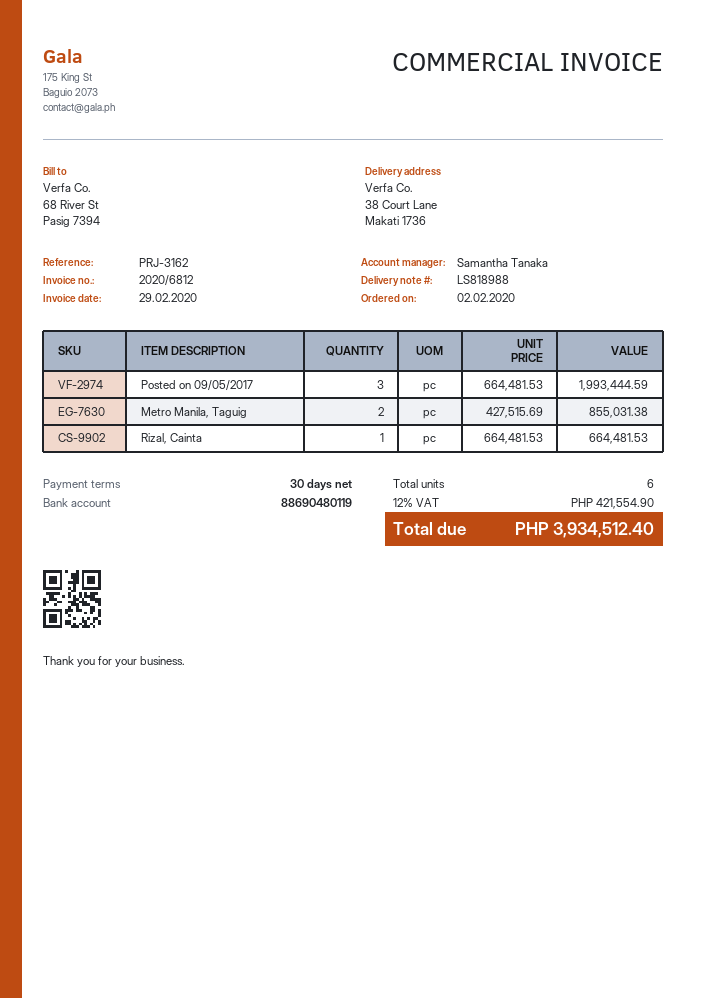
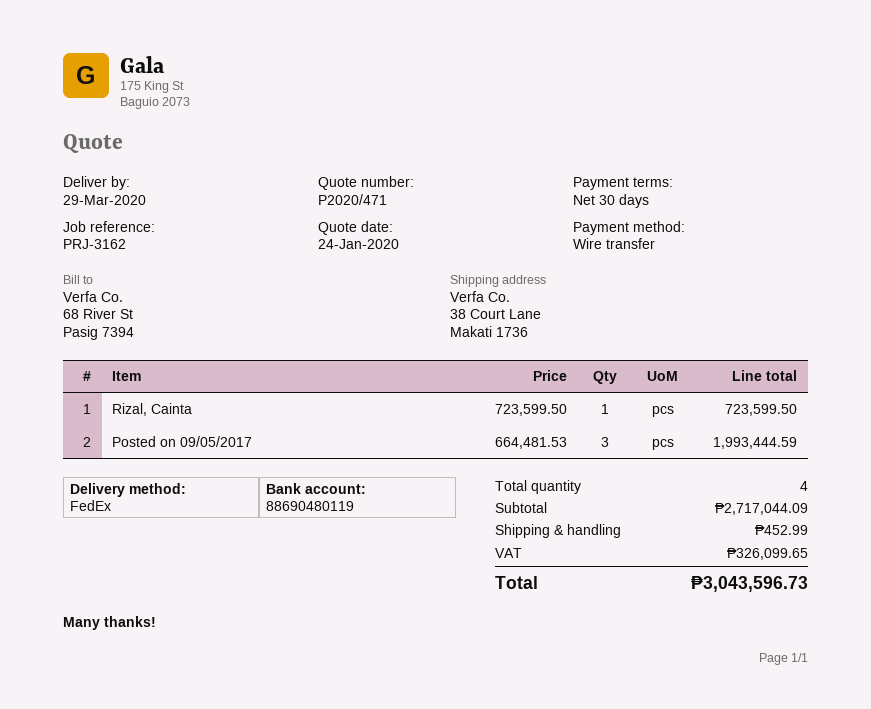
Metro Manila, Taguig: 2 x 427515.69 = 855031.38 -> none
Rizal, Cainta: 1 x 664481.53 = 664481.53 -> 1 x 723599.50 = 723599.50
total quantity: 6 -> 4
shipping: none -> 452.99
tax: 421554.90 -> 326099.65
total: 3934512.40 -> 3043596.73

